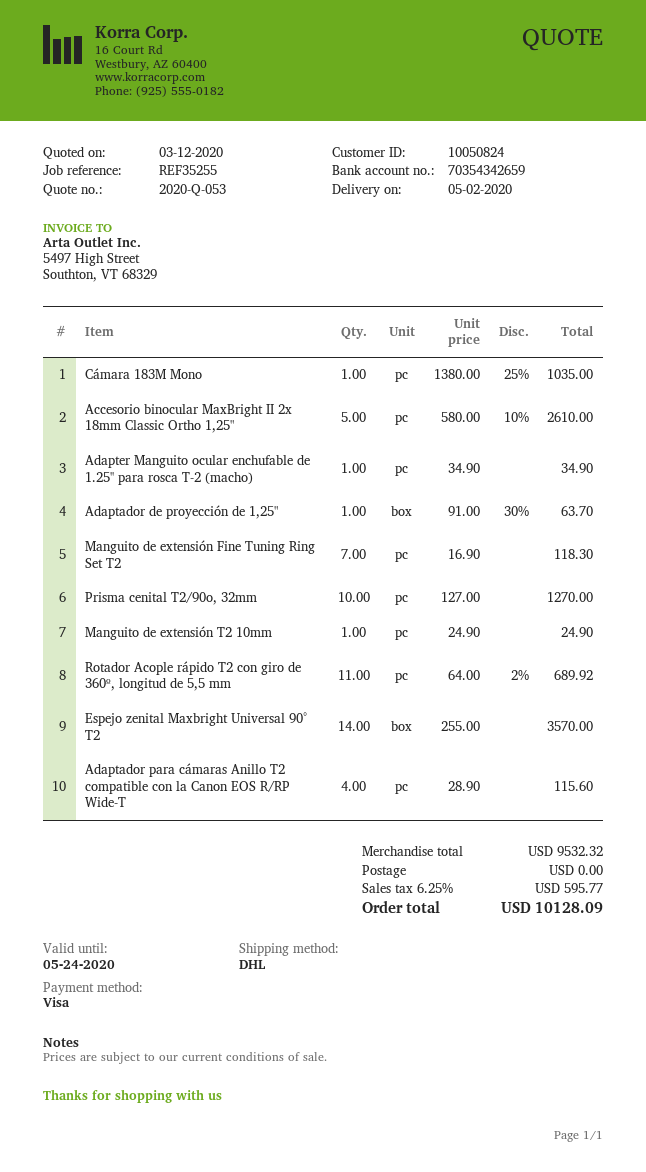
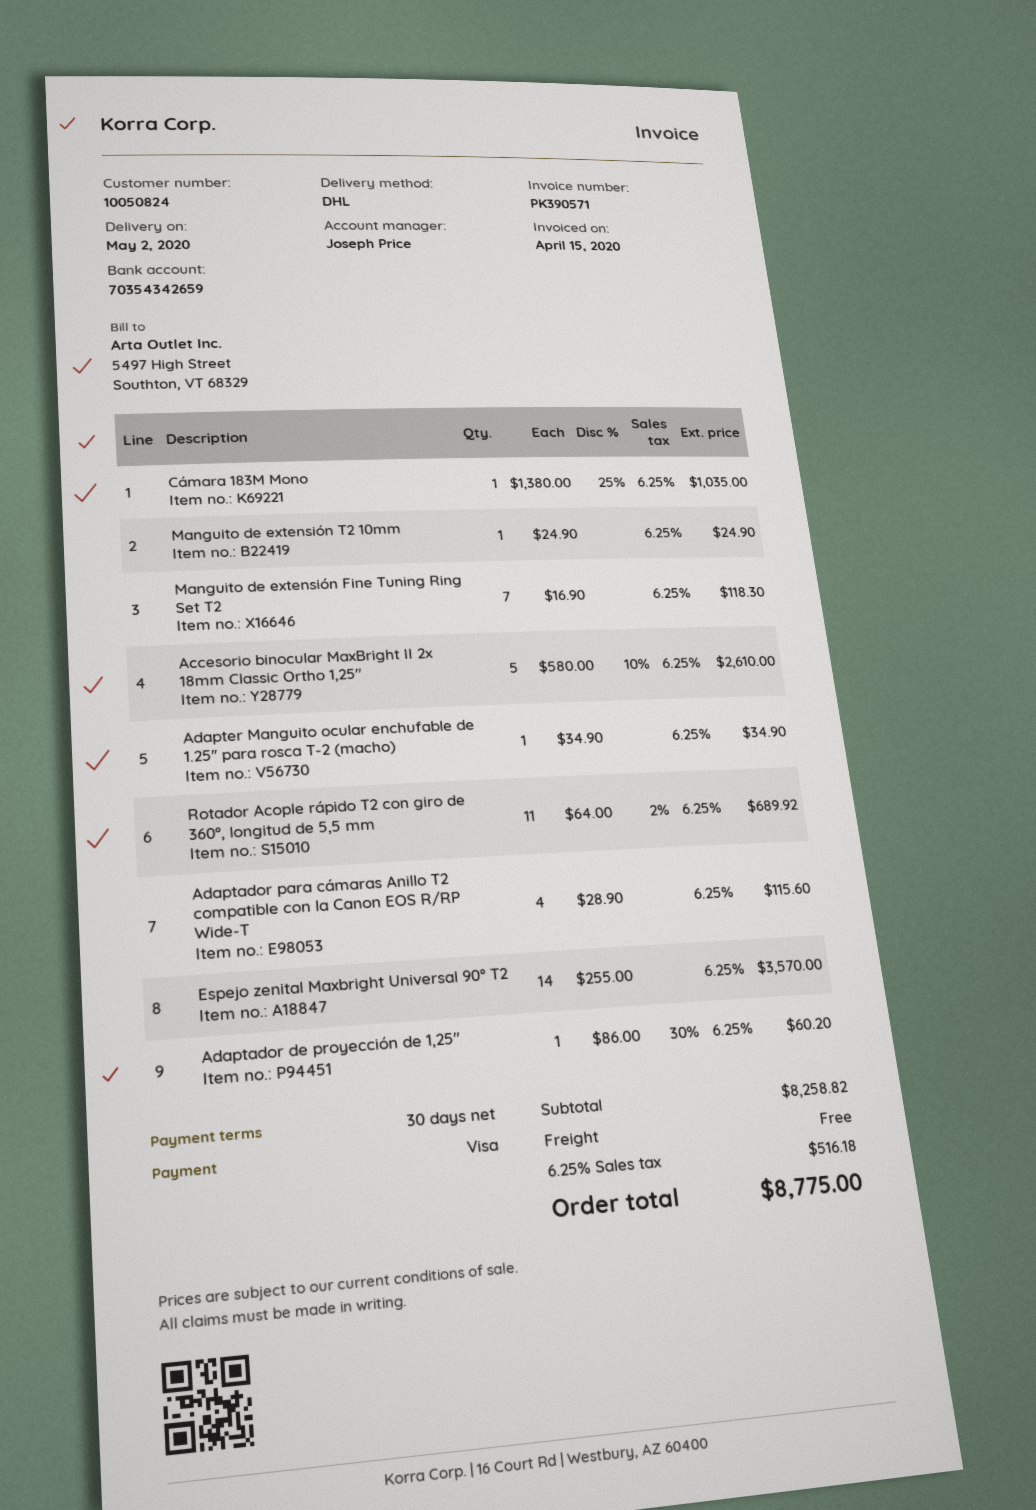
Adaptador de proyección de 1,25": 1 x 91.00 - 30% = 63.70 -> 1 x 86.00 - 30% = 60.20
Prisma cenital T2/90o, 32mm: 10 x 127.00 = 1270.00 -> none
subtotal: 9532.32 -> 8258.82
tax: 6.25% = 595.77 -> 6.25% = 516.18
total: 10128.09 -> 8775.00

